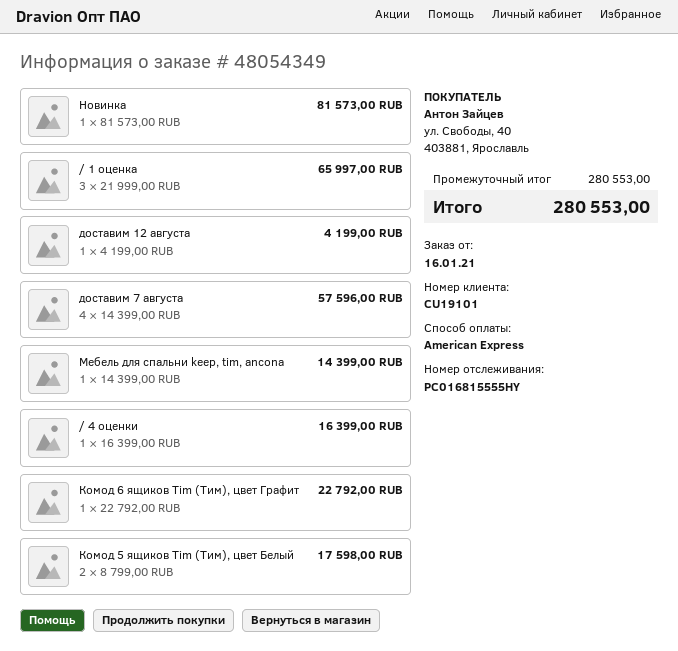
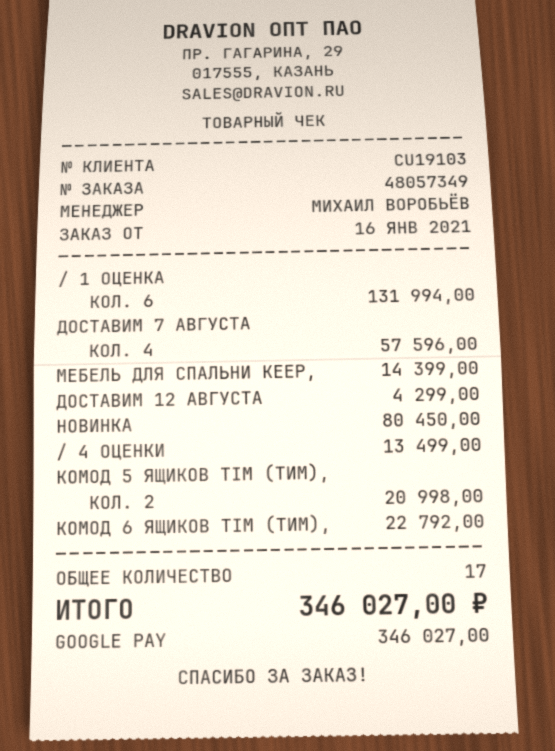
order number: 48054349 -> 48057349
customer number: CU19101 -> CU19103
payment method: American Express -> Google Pay
Новинка: 1 for 81573.00 -> 1 for 80450.00
/ 1 оценка: 3 for 65997.00 -> 6 for 131994.00
доставим 12 августа: 1 for 4199.00 -> 1 for 4299.00
/ 4 оценки: 1 for 16399.00 -> 1 for 13499.00
Комод 5 ящиков Tim (Тим), цвет Белый: 2 for 17598.00 -> 2 for 20998.00
total: 280553.00 -> 346027.00

